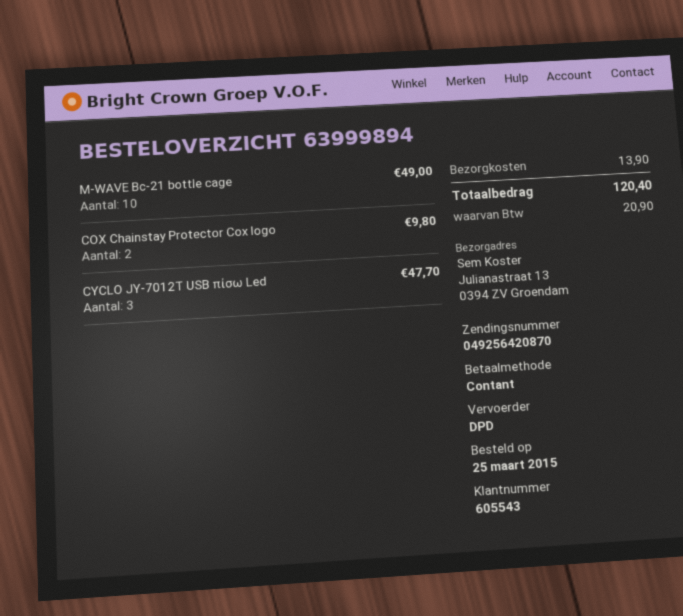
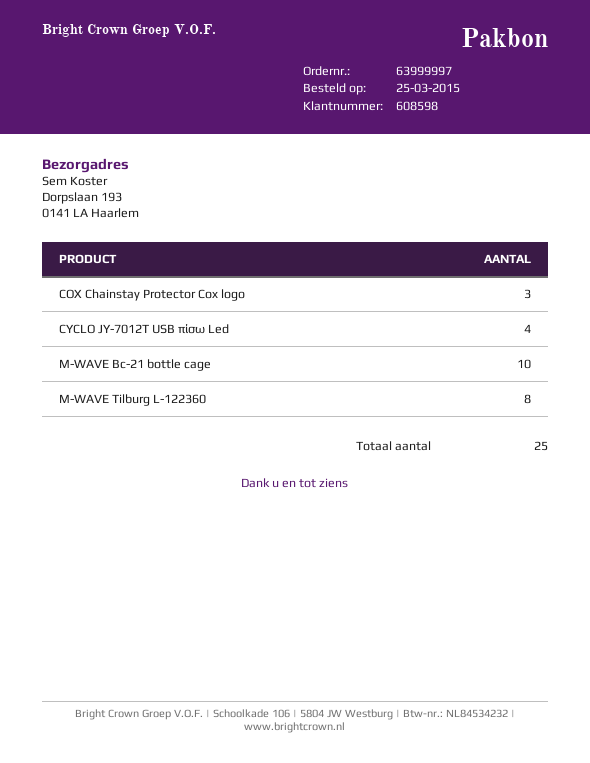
order number: 63999894 -> 63999997
customer number: 605543 -> 608598
ship to: Julianastraat 13, 0394 ZV Groendam -> Dorpslaan 193, 0141 LA Haarlem
COX Chainstay Protector Cox logo: 2 -> 3
CYCLO JY-7012T USB πίσω Led: 3 -> 4
M-WAVE Tilburg L-122360: none -> 8

